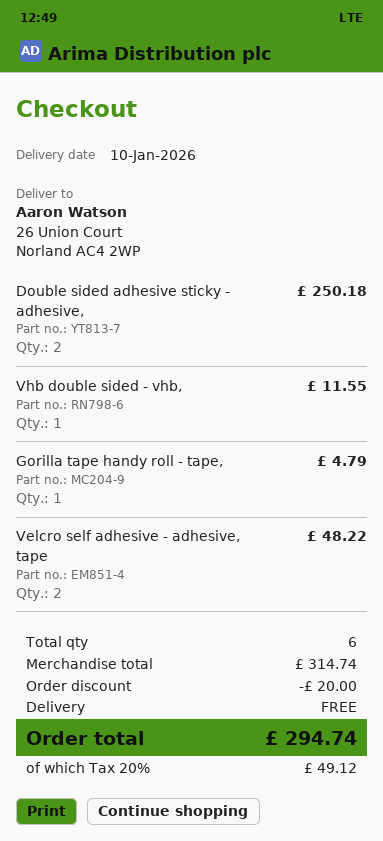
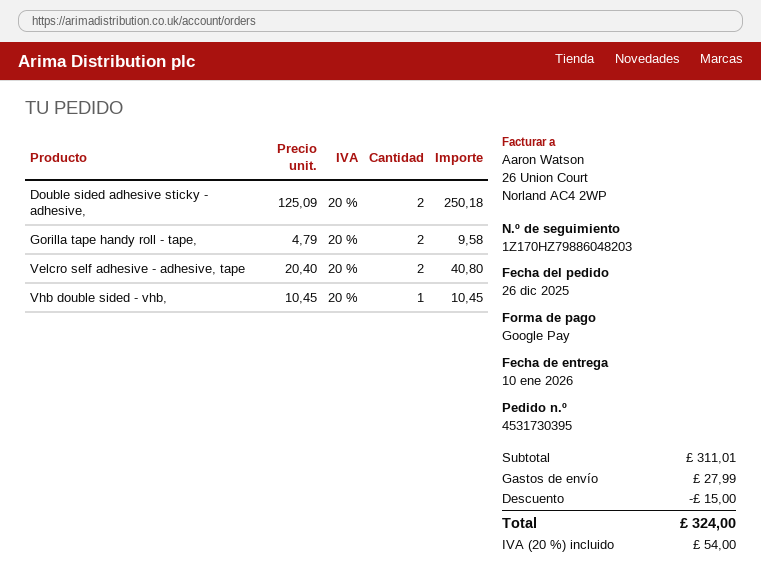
Vhb double sided - vhb,: 1 for 11.55 -> 1 for 10.45
Gorilla tape handy roll - tape,: 1 for 4.79 -> 2 for 9.58
Velcro self adhesive - adhesive, tape: 2 for 48.22 -> 2 for 40.80
subtotal: 314.74 -> 311.01
discount: 20.00 -> 15.00
shipping: 0.00 -> 27.99
tax: 20% = 49.12 -> 20% = 54.00
total: 294.74 -> 324.00

